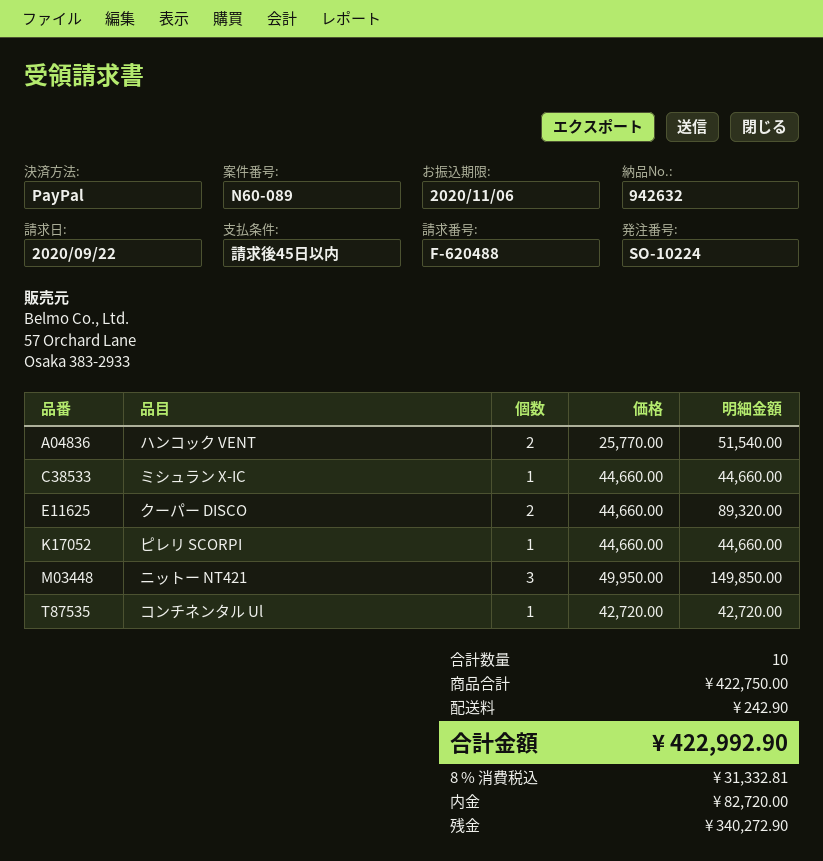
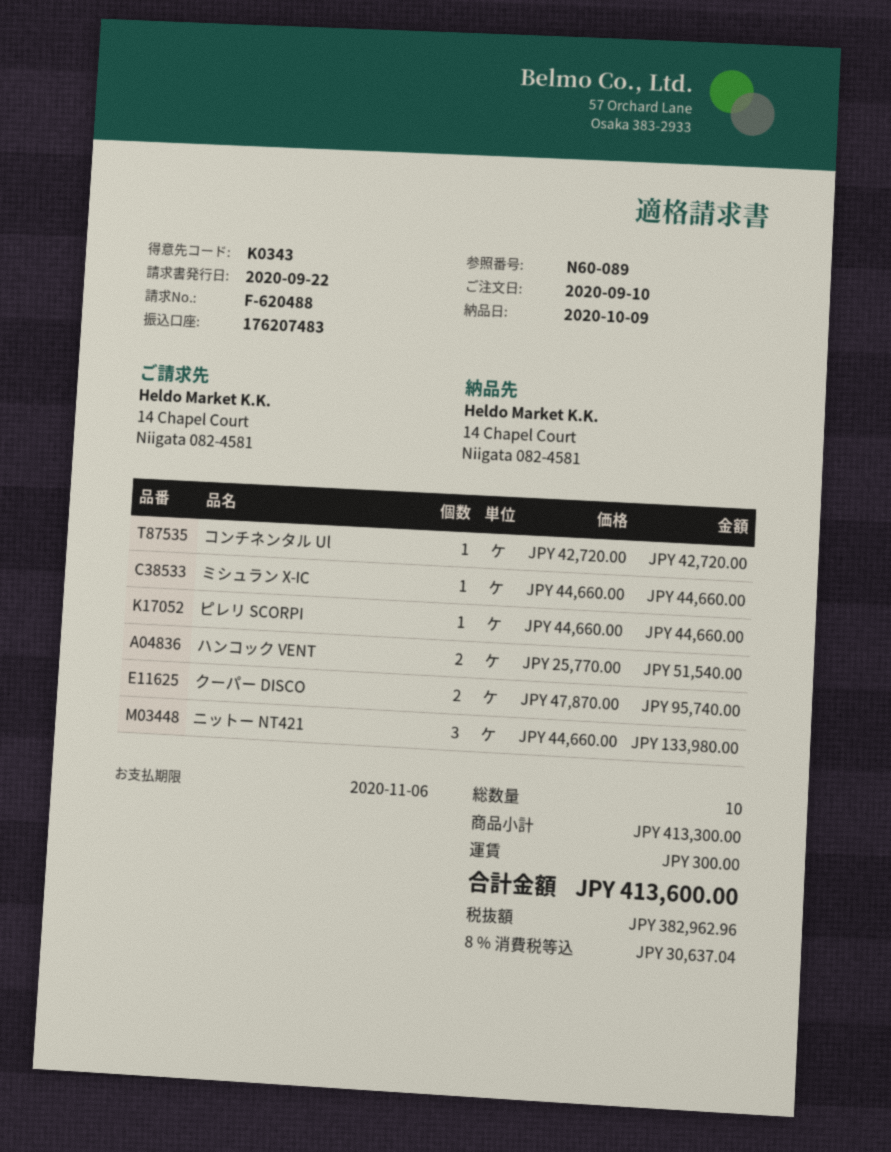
クーパー DISCO: 2 x 44660.00 = 89320.00 -> 2 x 47870.00 = 95740.00
ニットー NT421: 3 x 49950.00 = 149850.00 -> 3 x 44660.00 = 133980.00
subtotal: 422750.00 -> 413300.00
shipping: 242.90 -> 300.00
tax: 8% = 31332.81 -> 8% = 30637.04
total: 422992.90 -> 413600.00

